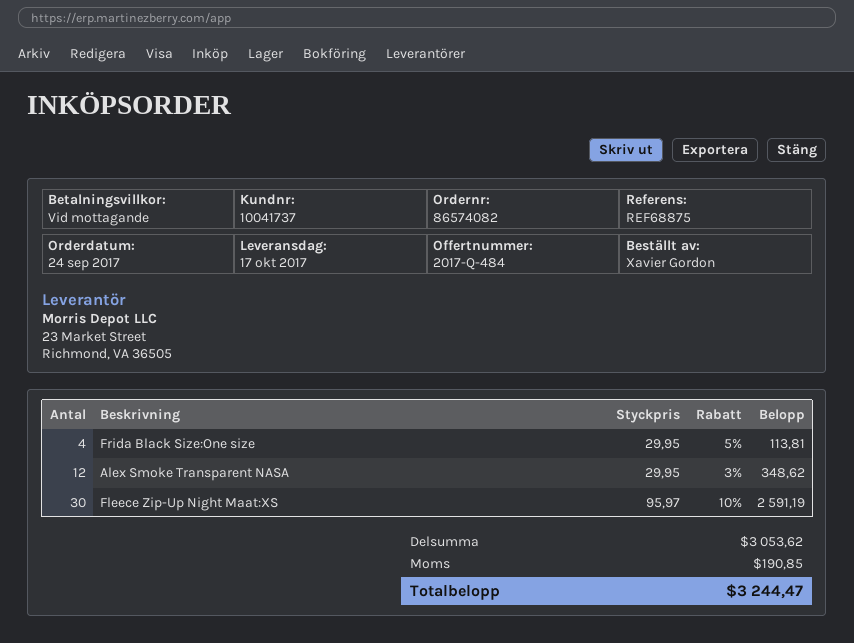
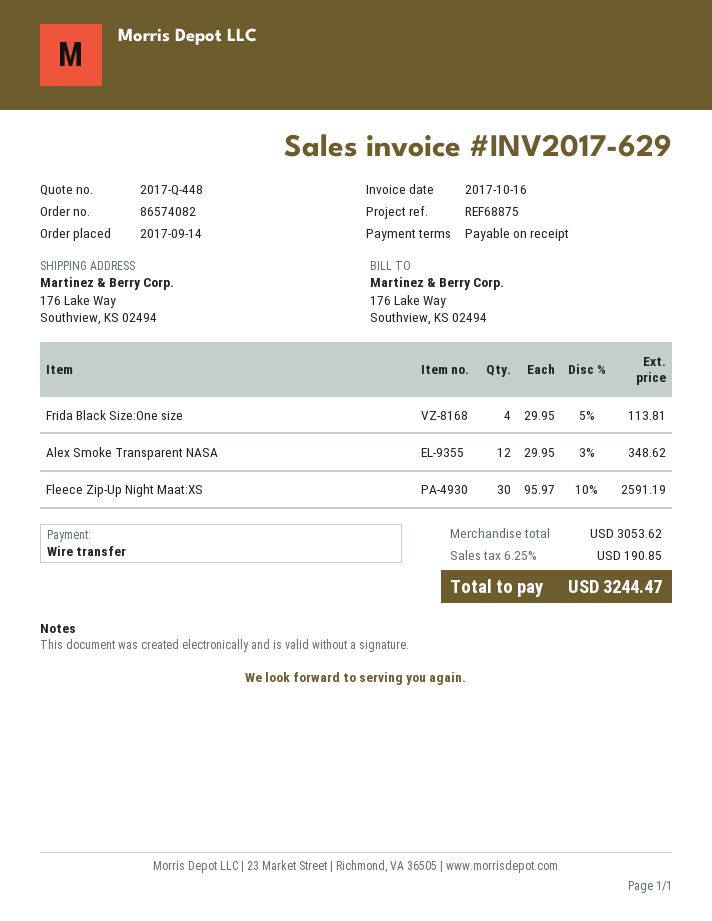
quote number: 2017-Q-484 -> 2017-Q-448
order date: 2017-09-24 -> 2017-09-14

